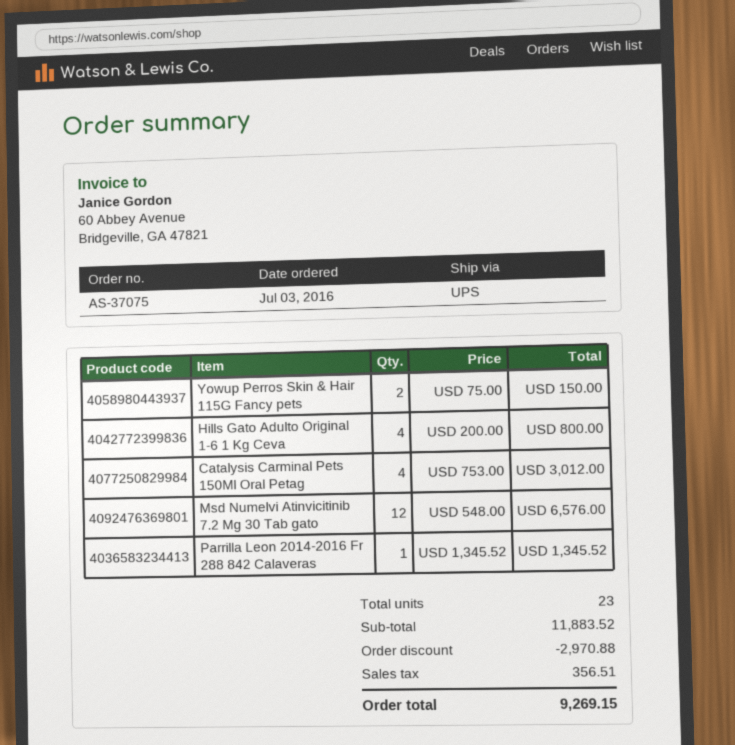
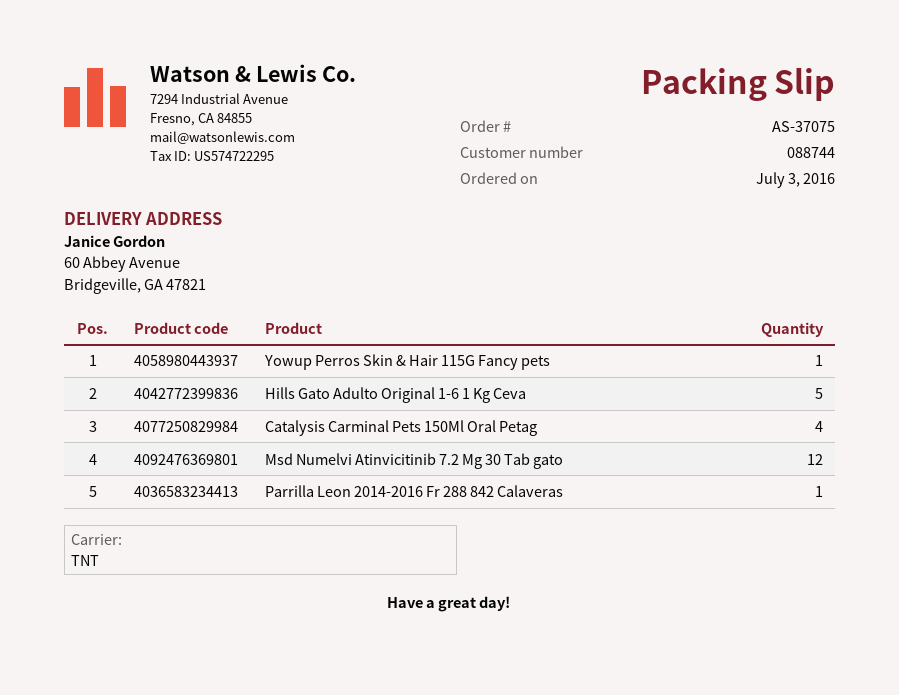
shipping method: UPS -> TNT
Yowup Perros Skin & Hair 115G Fancy pets: 2 -> 1
Hills Gato Adulto Original 1-6 1 Kg Ceva: 4 -> 5

